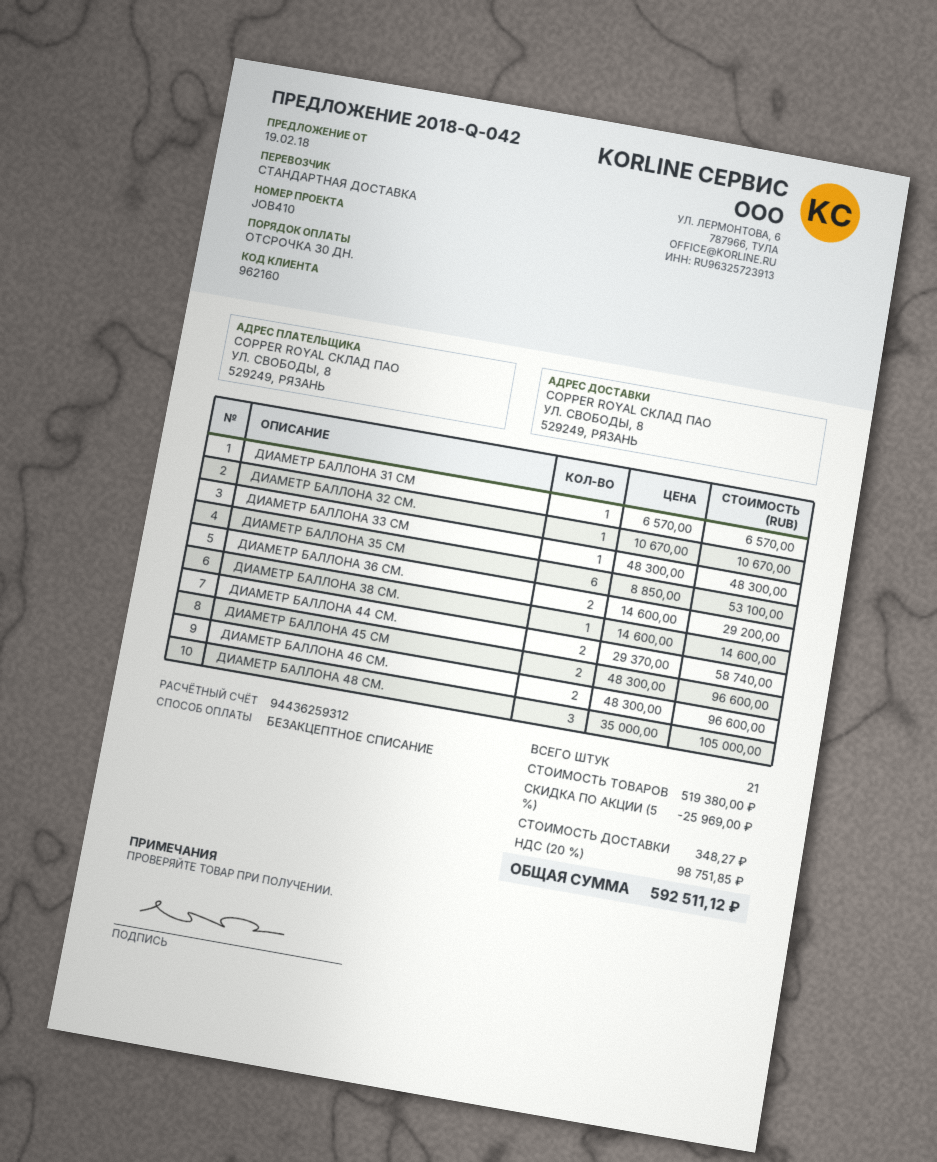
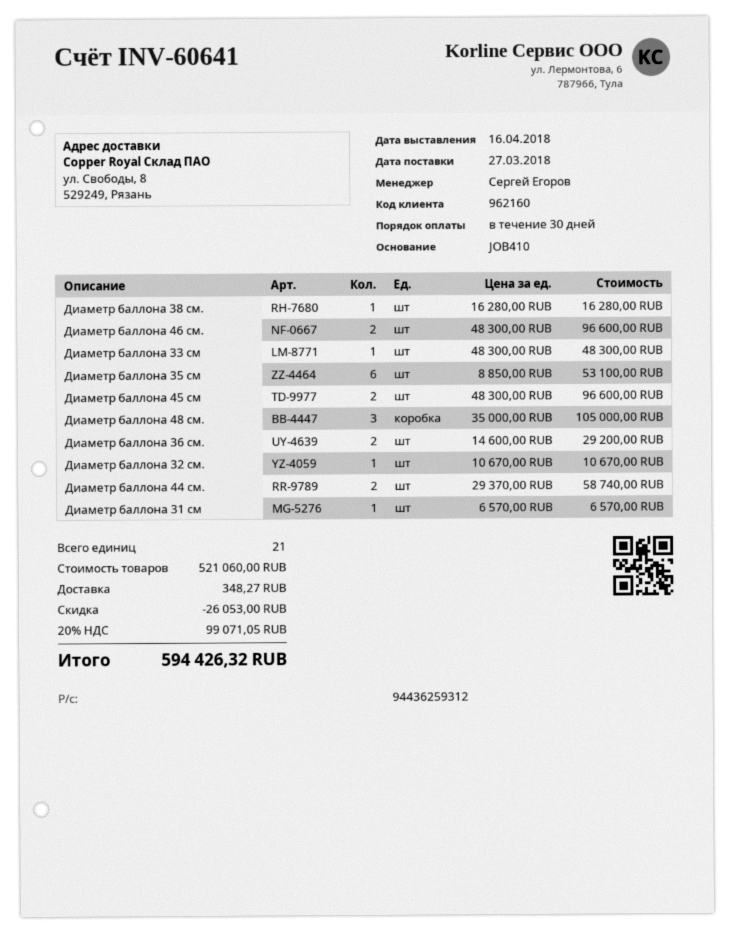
ДИАМЕТР БАЛЛОНА 38 СМ.: 1 x 14600.00 = 14600.00 -> 1 x 16280.00 = 16280.00
subtotal: 519380.00 -> 521060.00
discount: 25969.00 -> 26053.00
tax: 20% = 98751.85 -> 20% = 99071.05
total: 592511.12 -> 594426.32

